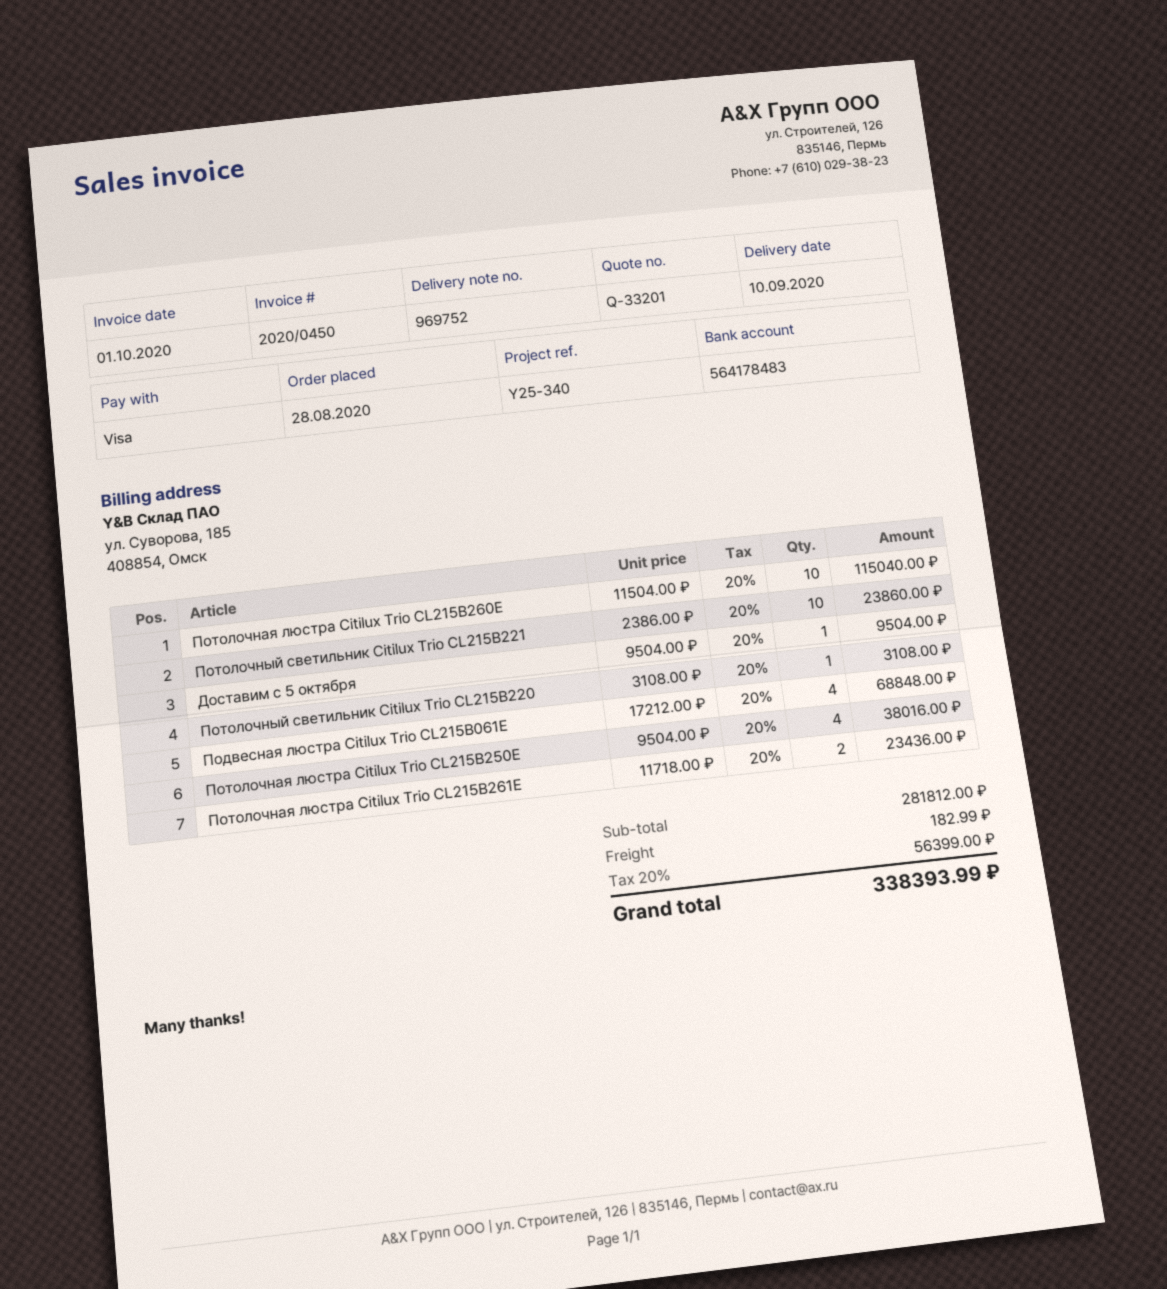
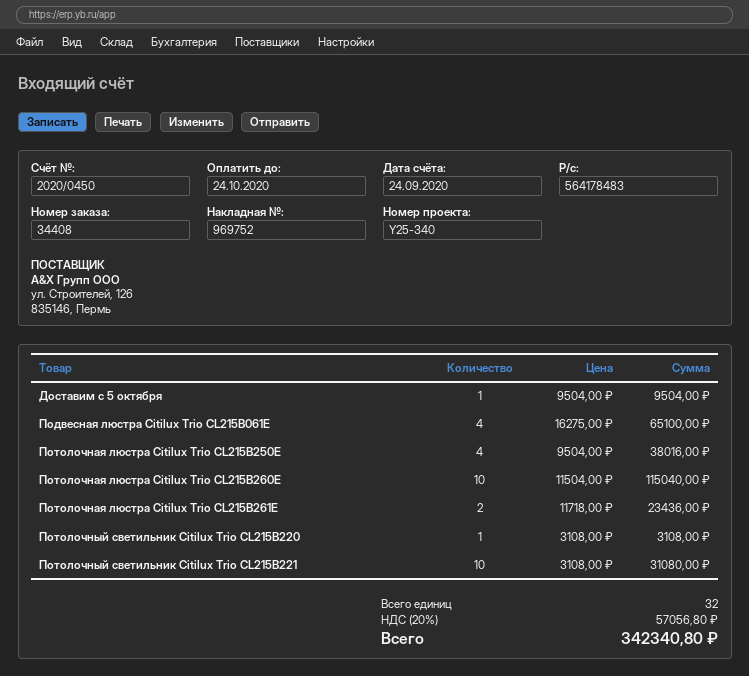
invoice date: 2020-10-01 -> 2020-09-24
Потолочный светильник Citilux Trio CL215B221: 10 x 2386.00 = 23860.00 -> 10 x 3108.00 = 31080.00
Подвесная люстра Citilux Trio CL215B061E: 4 x 17212.00 = 68848.00 -> 4 x 16275.00 = 65100.00
shipping: 182.99 -> none
tax: 20% = 56399.00 -> 20% = 57056.80
total: 338393.99 -> 342340.80

